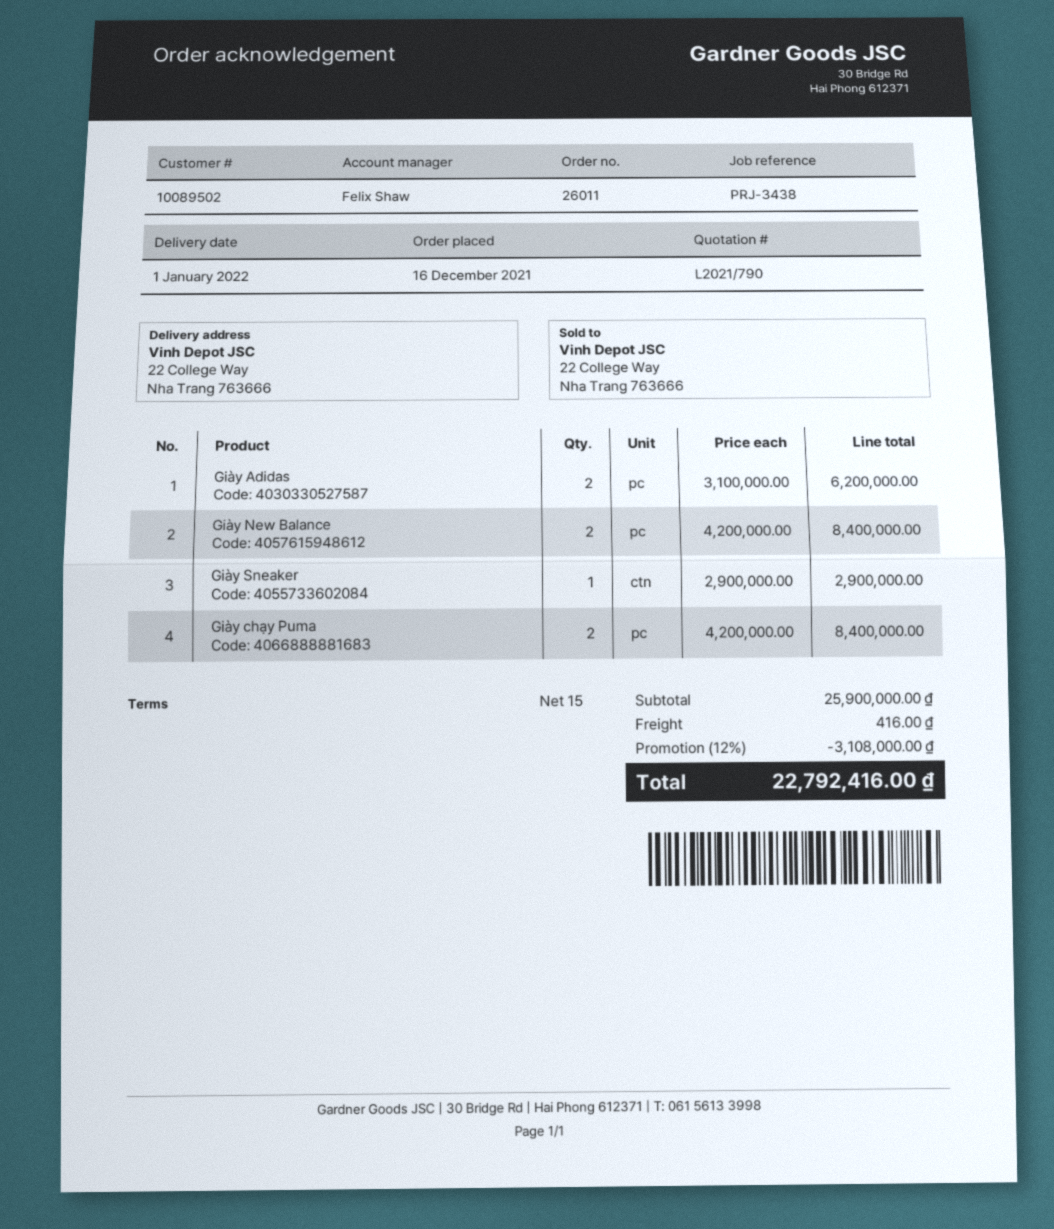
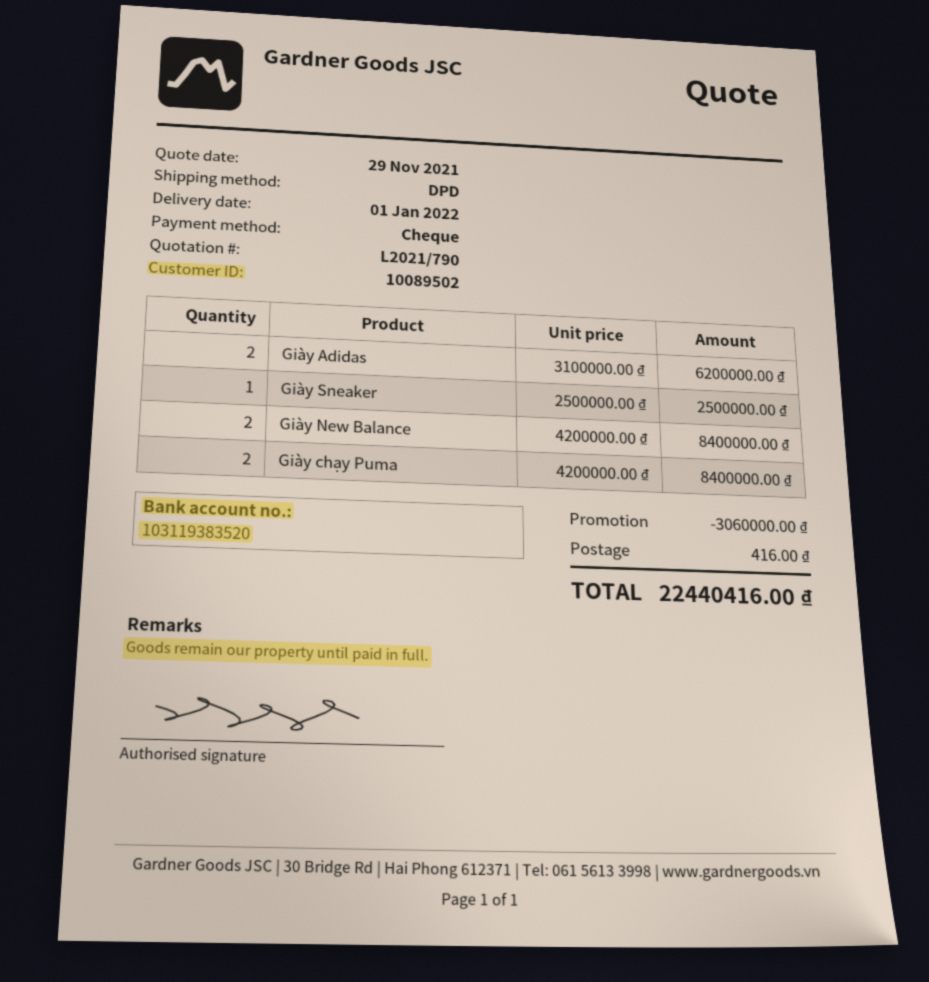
Giày Sneaker: 1 x 2900000.00 = 2900000.00 -> 1 x 2500000.00 = 2500000.00
discount: 3108000.00 -> 3060000.00
total: 22792416.00 -> 22440416.00

